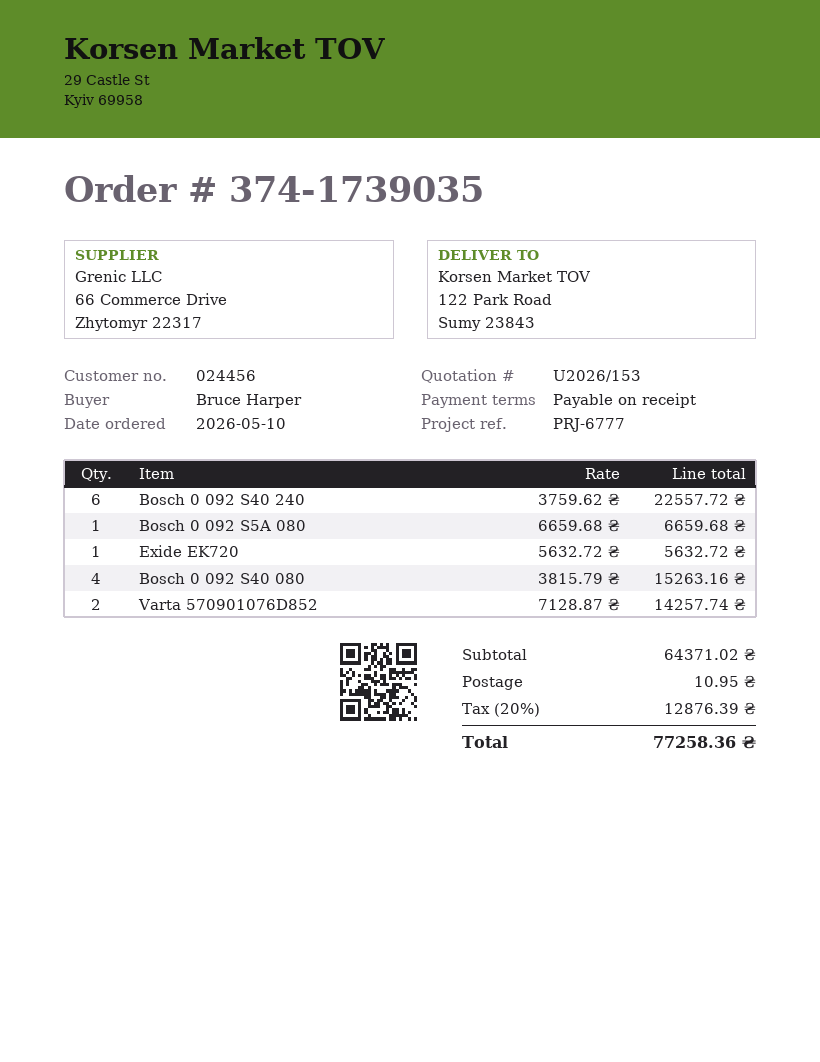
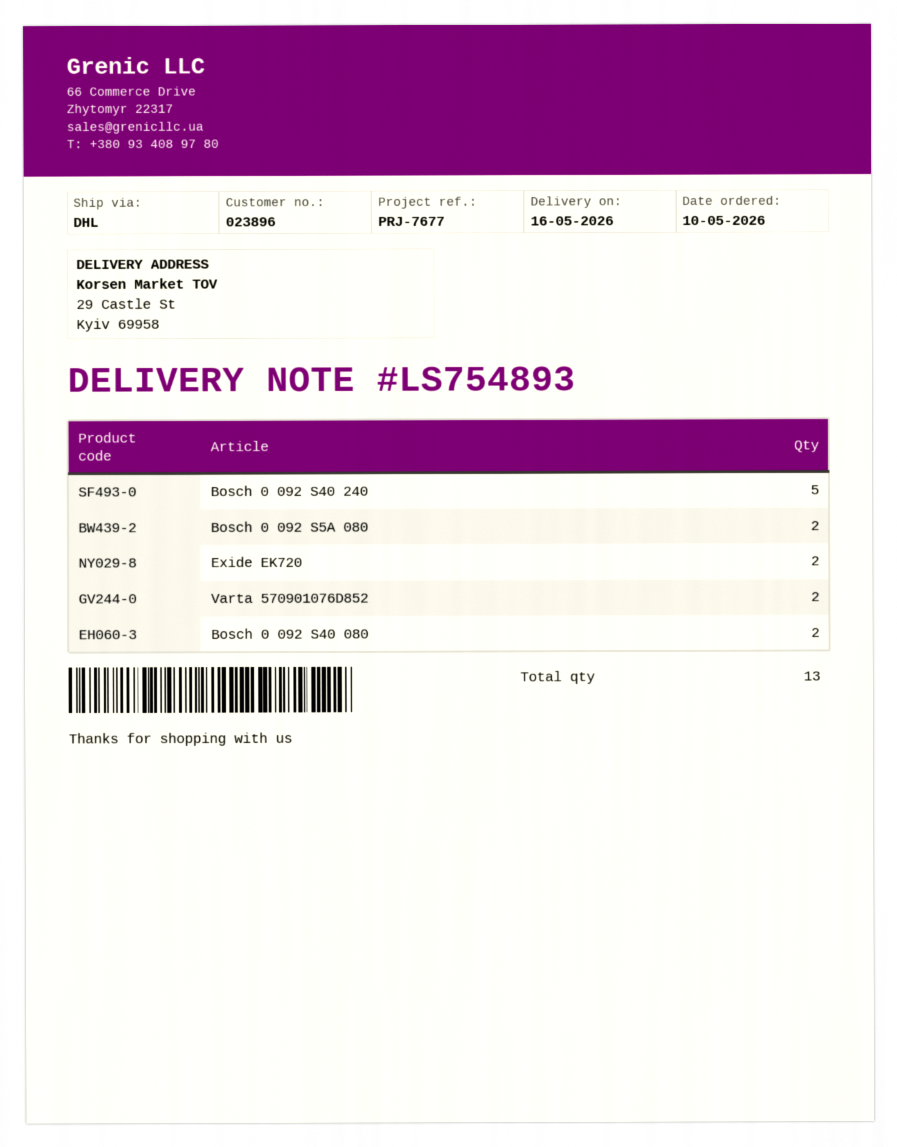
customer number: 024456 -> 023896
reference: PRJ-6777 -> PRJ-7677
ship to: 122 Park Road, Sumy 23843 -> 29 Castle St, Kyiv 69958
Bosch 0 092 S40 240: 6 -> 5
Bosch 0 092 S5A 080: 1 -> 2
Exide EK720: 1 -> 2
Bosch 0 092 S40 080: 4 -> 2

